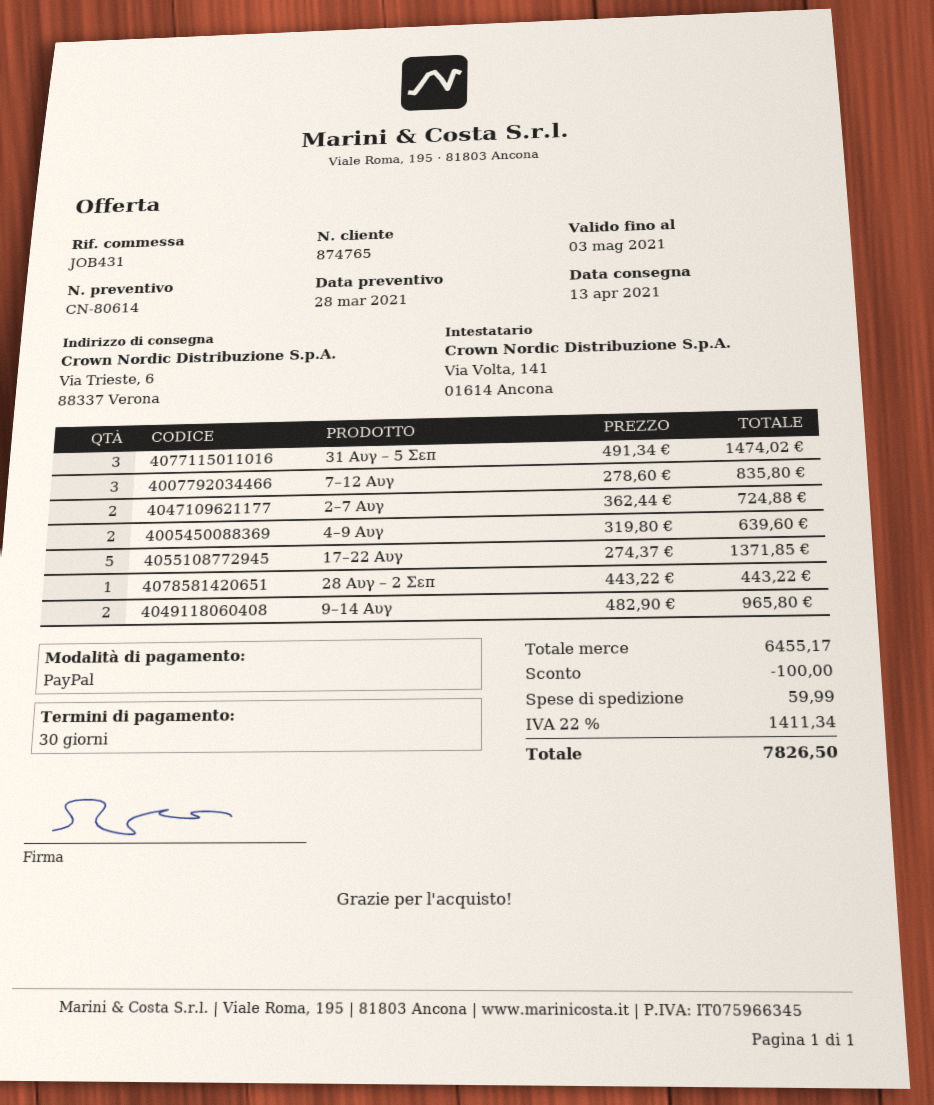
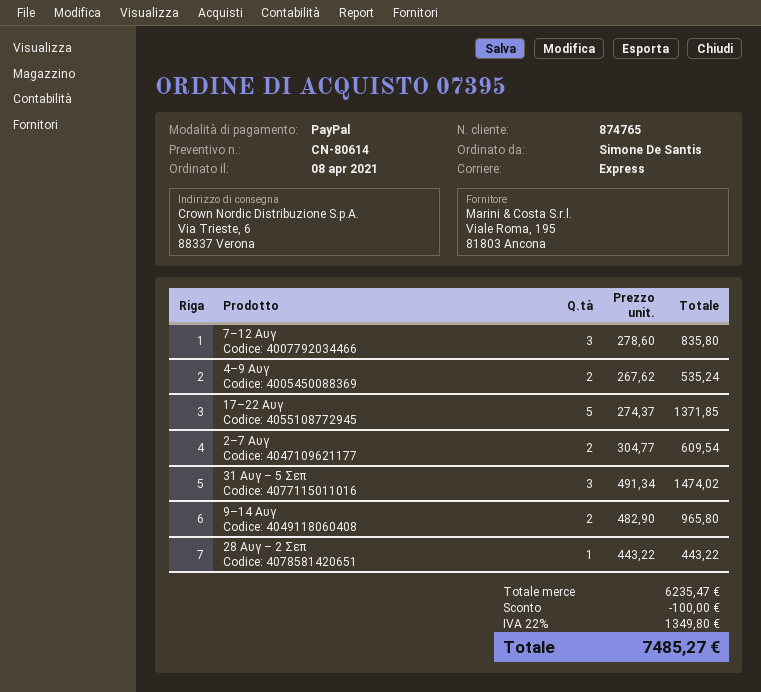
2–7 Αυγ: 2 x 362.44 = 724.88 -> 2 x 304.77 = 609.54
4–9 Αυγ: 2 x 319.80 = 639.60 -> 2 x 267.62 = 535.24
subtotal: 6455.17 -> 6235.47
shipping: 59.99 -> none
tax: 22% = 1411.34 -> 22% = 1349.80
total: 7826.50 -> 7485.27

